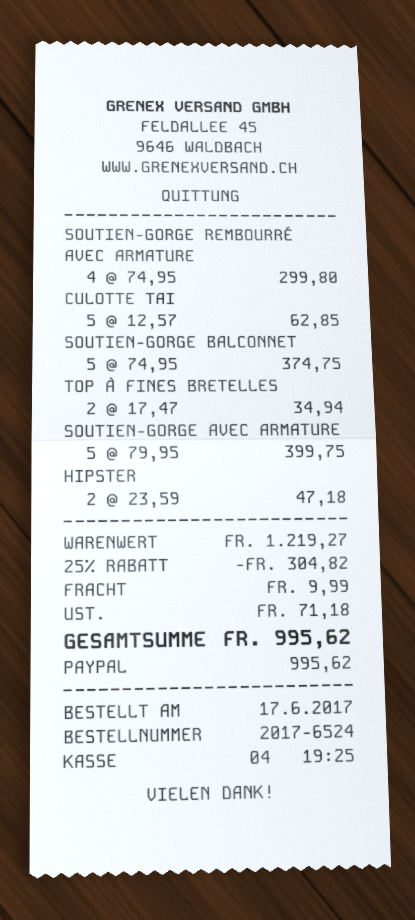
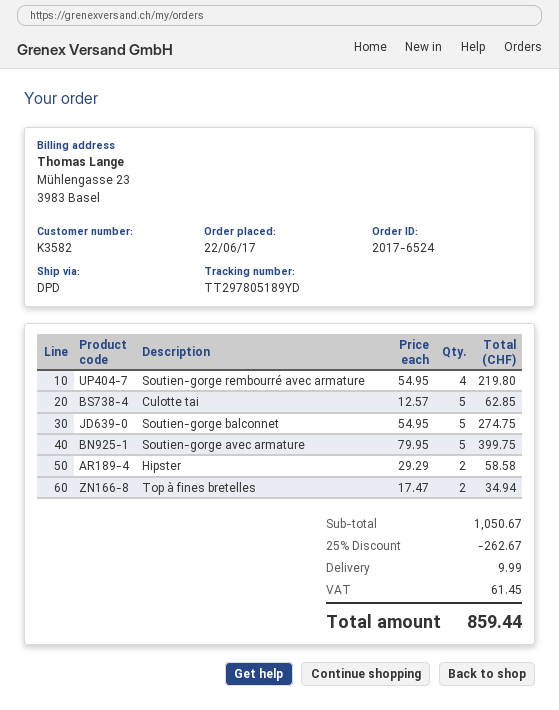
order date: 2017-06-17 -> 2017-06-22
SOUTIEN-GORGE REMBOURRÉ AVEC ARMATURE: 4 x 74.95 = 299.80 -> 4 x 54.95 = 219.80
SOUTIEN-GORGE BALCONNET: 5 x 74.95 = 374.75 -> 5 x 54.95 = 274.75
HIPSTER: 2 x 23.59 = 47.18 -> 2 x 29.29 = 58.58
subtotal: 1219.27 -> 1050.67
discount: 25% = 304.82 -> 25% = 262.67
tax: 71.18 -> 61.45
total: 995.62 -> 859.44

